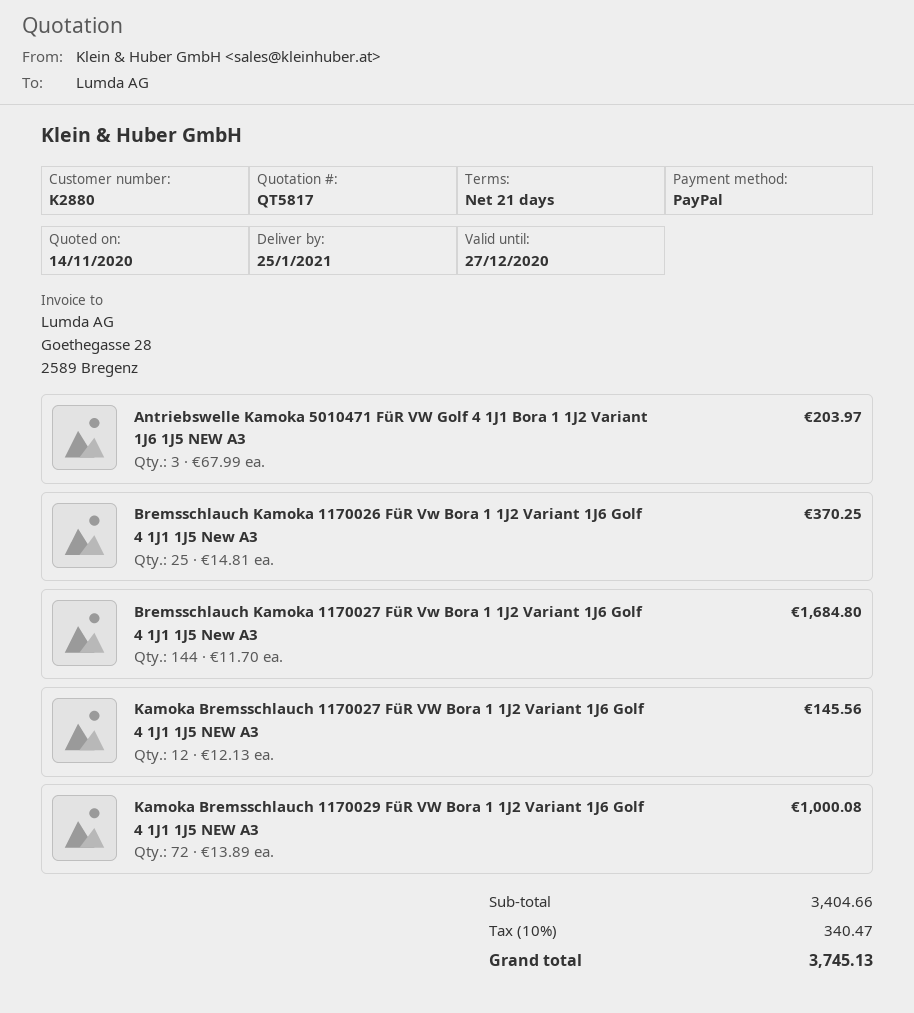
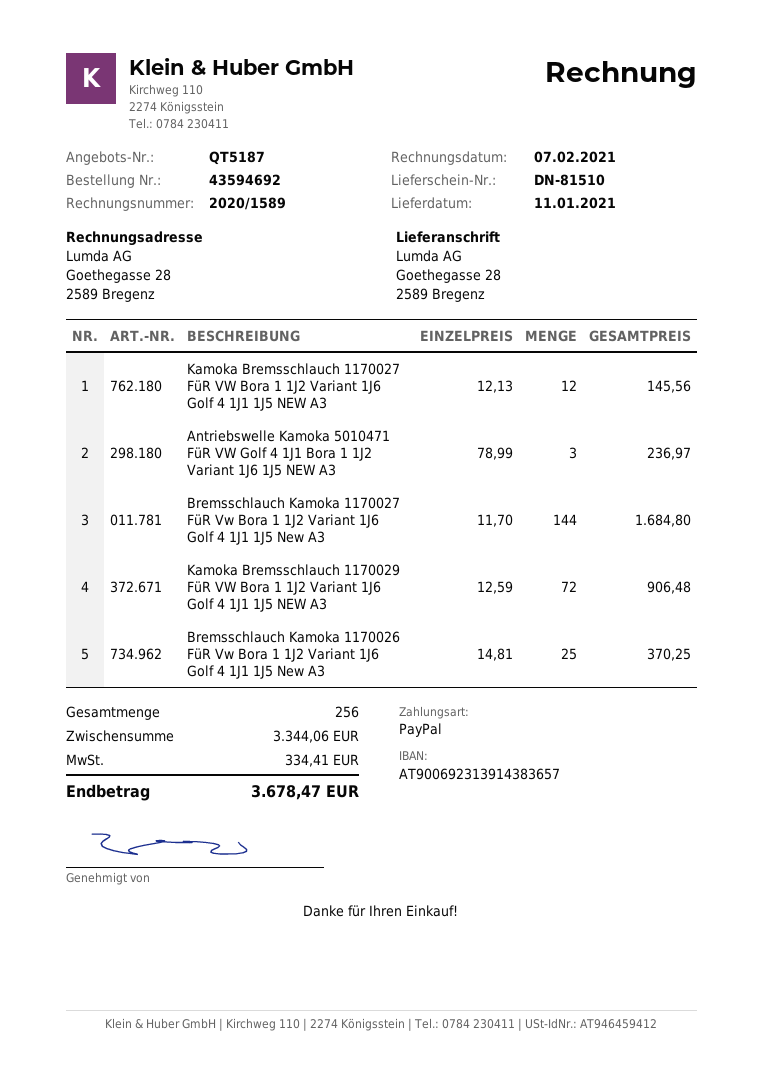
quote number: QT5817 -> QT5187
delivery date: 2021-01-25 -> 2021-01-11
Antriebswelle Kamoka 5010471 FüR VW Golf 4 1J1 Bora 1 1J2 Variant 1J6 1J5 NEW A3: 3 x 67.99 = 203.97 -> 3 x 78.99 = 236.97
Kamoka Bremsschlauch 1170029 FüR VW Bora 1 1J2 Variant 1J6 Golf 4 1J1 1J5 NEW A3: 72 x 13.89 = 1000.08 -> 72 x 12.59 = 906.48
subtotal: 3404.66 -> 3344.06
tax: 340.47 -> 334.41
total: 3745.13 -> 3678.47

